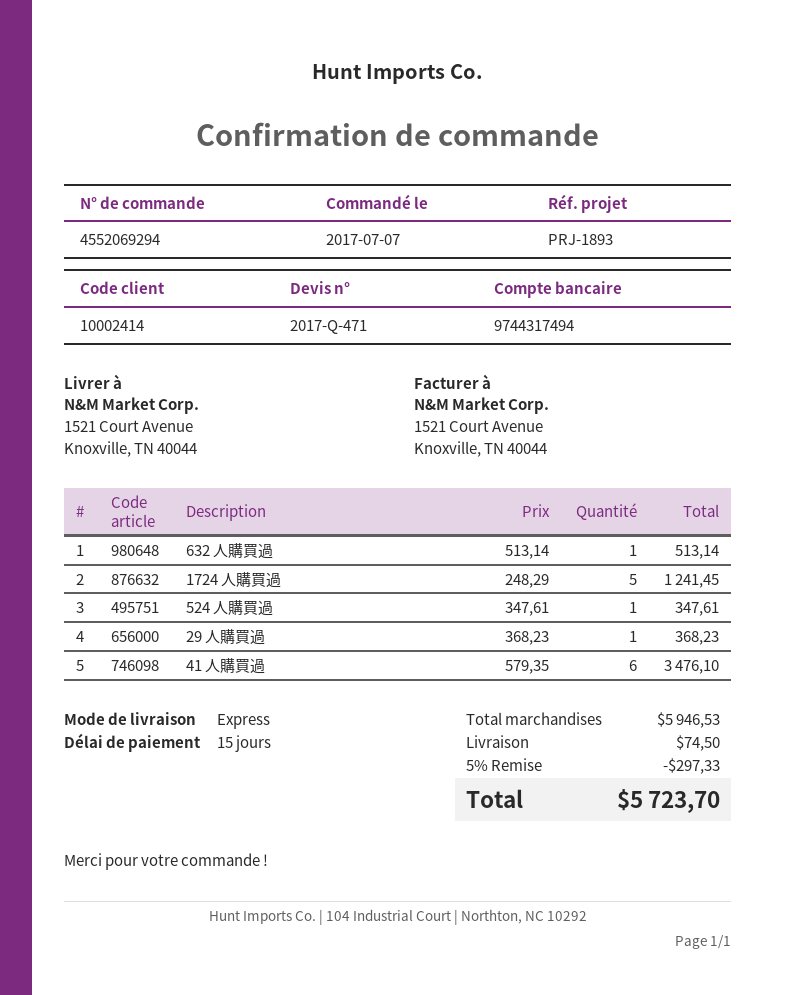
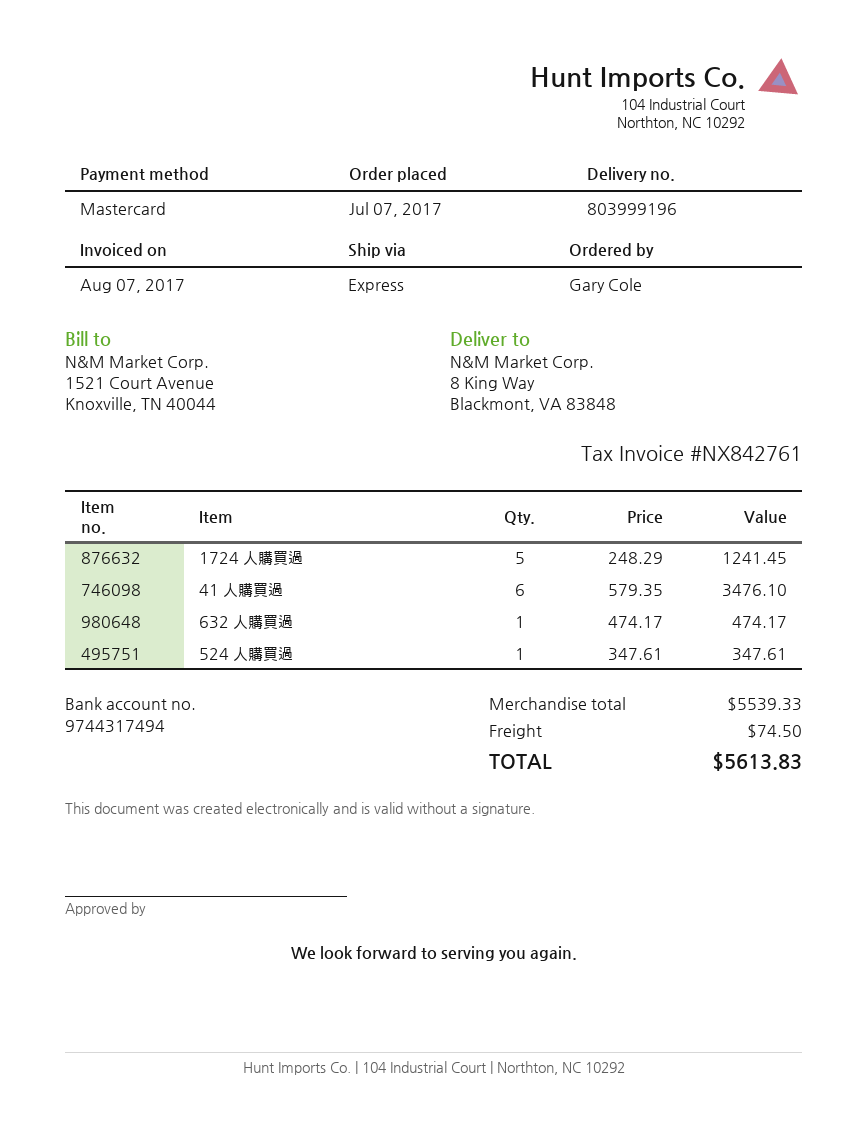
ship to: 1521 Court Avenue, Knoxville, TN 40044 -> 8 King Way, Blackmont, VA 83848
632 人購買過: 1 x 513.14 = 513.14 -> 1 x 474.17 = 474.17
29 人購買過: 1 x 368.23 = 368.23 -> none
subtotal: 5946.53 -> 5539.33
discount: 5% = 297.33 -> none
total: 5723.70 -> 5613.83

